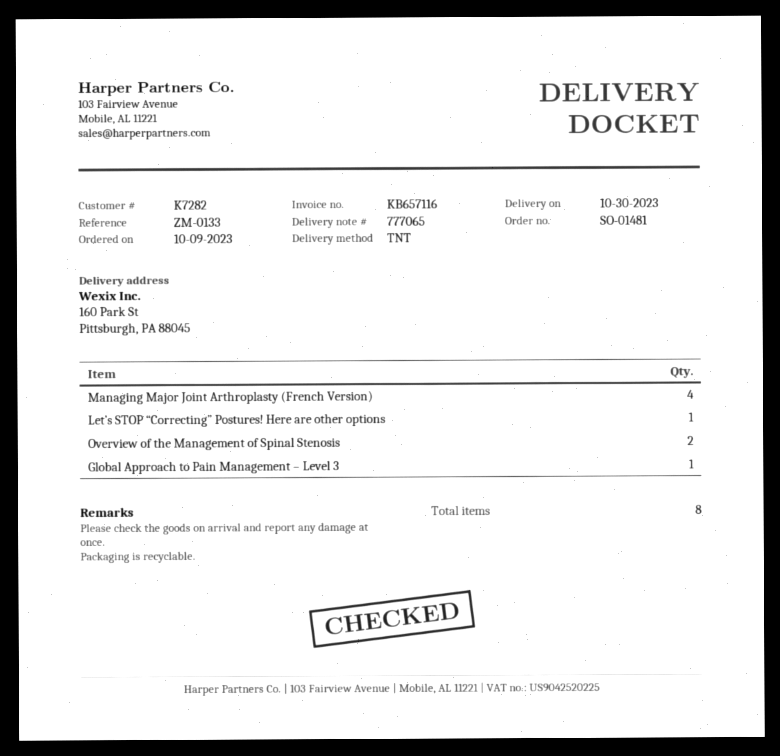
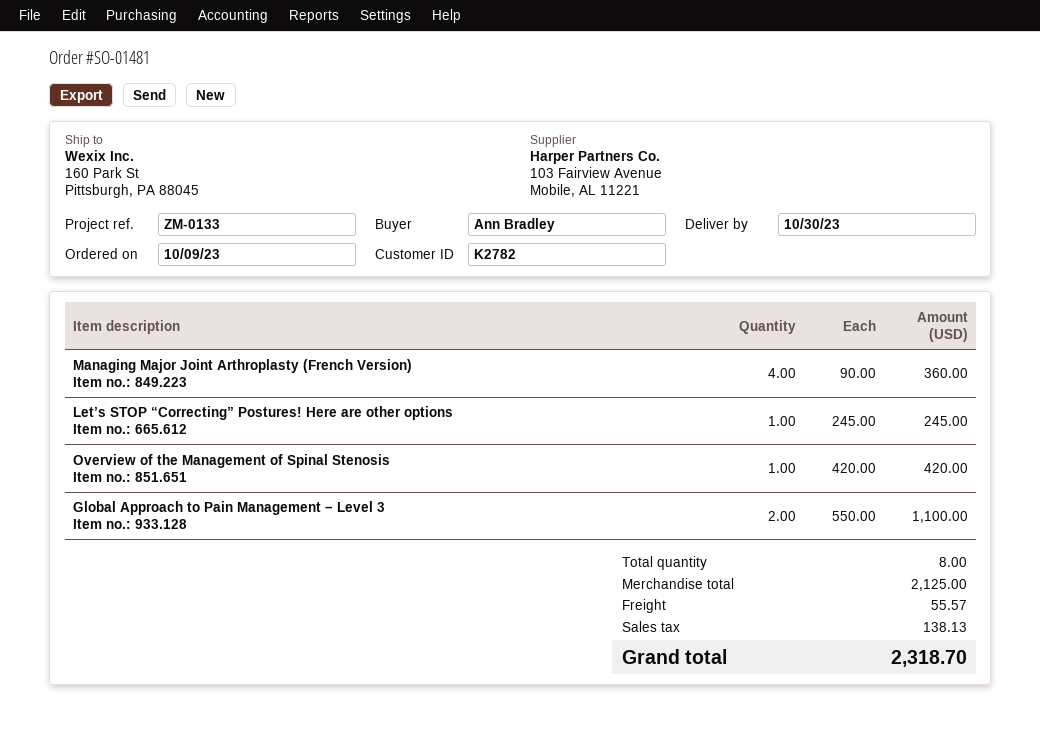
customer number: K7282 -> K2782
Overview of the Management of Spinal Stenosis: 2 -> 1
Global Approach to Pain Management – Level 3: 1 -> 2

